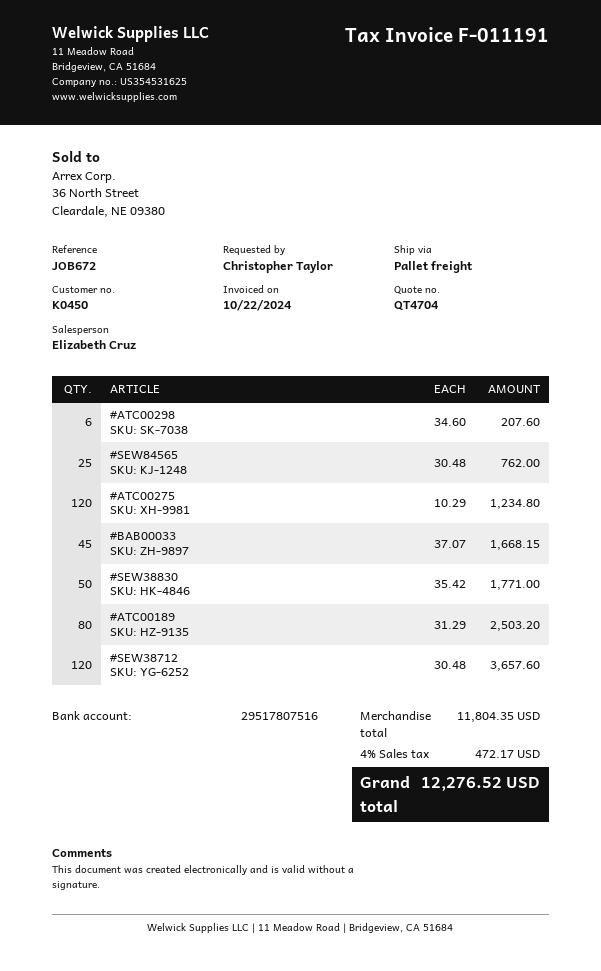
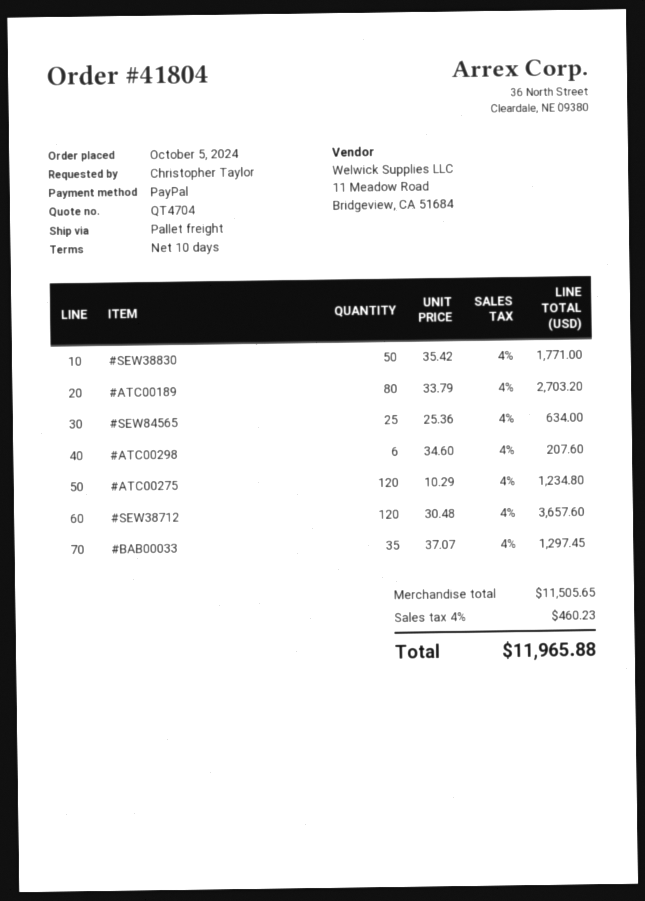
#SEW84565: 25 x 30.48 = 762.00 -> 25 x 25.36 = 634.00
#BAB00033: 45 x 37.07 = 1668.15 -> 35 x 37.07 = 1297.45
#ATC00189: 80 x 31.29 = 2503.20 -> 80 x 33.79 = 2703.20
subtotal: 11804.35 -> 11505.65
tax: 4% = 472.17 -> 4% = 460.23
total: 12276.52 -> 11965.88

